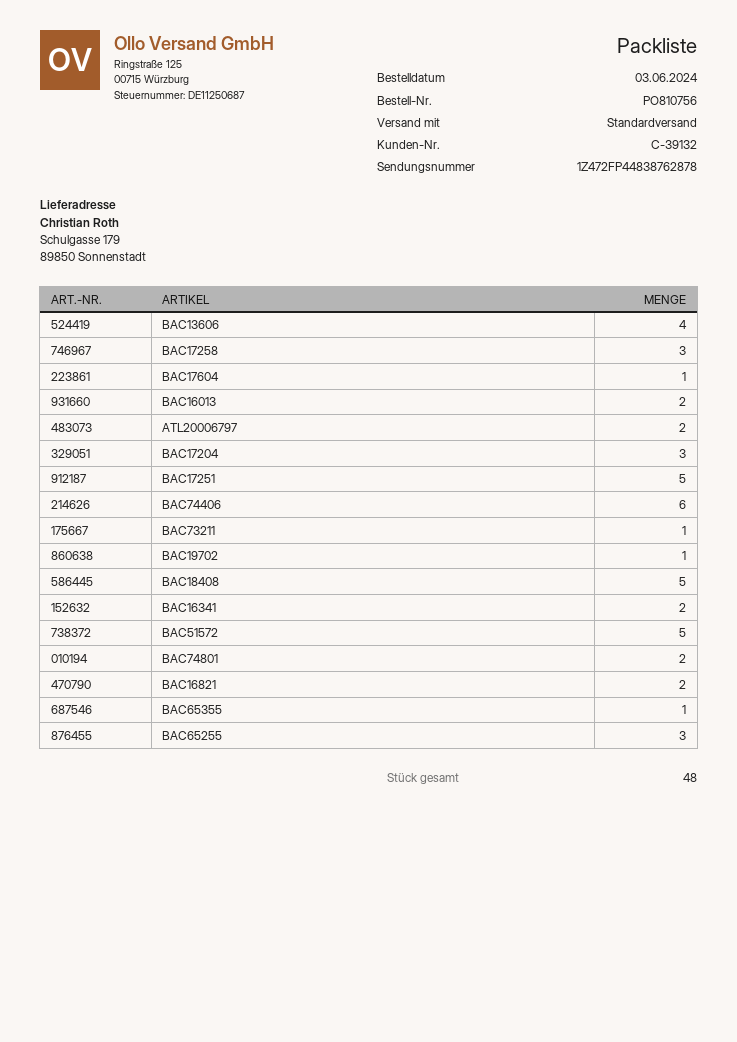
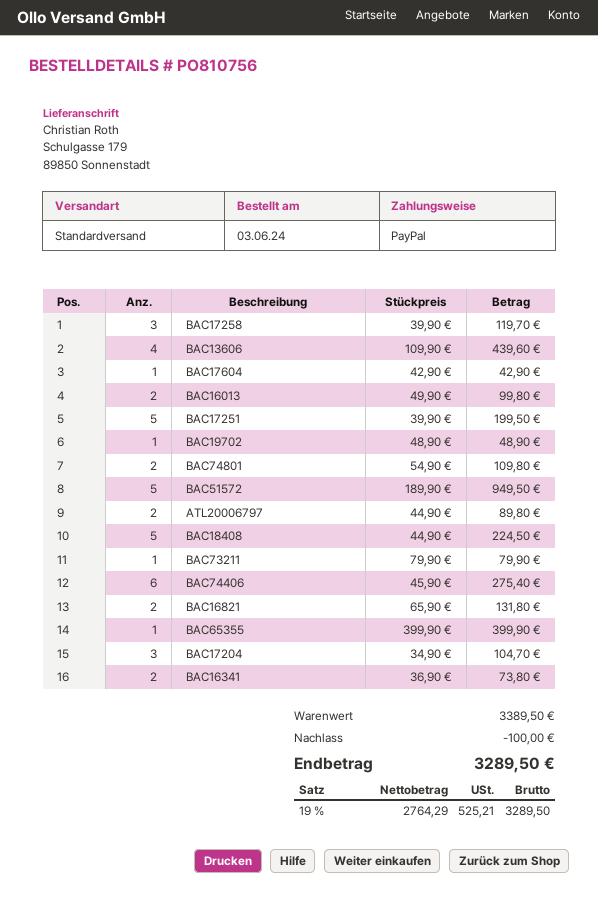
BAC65255: 3 -> none

